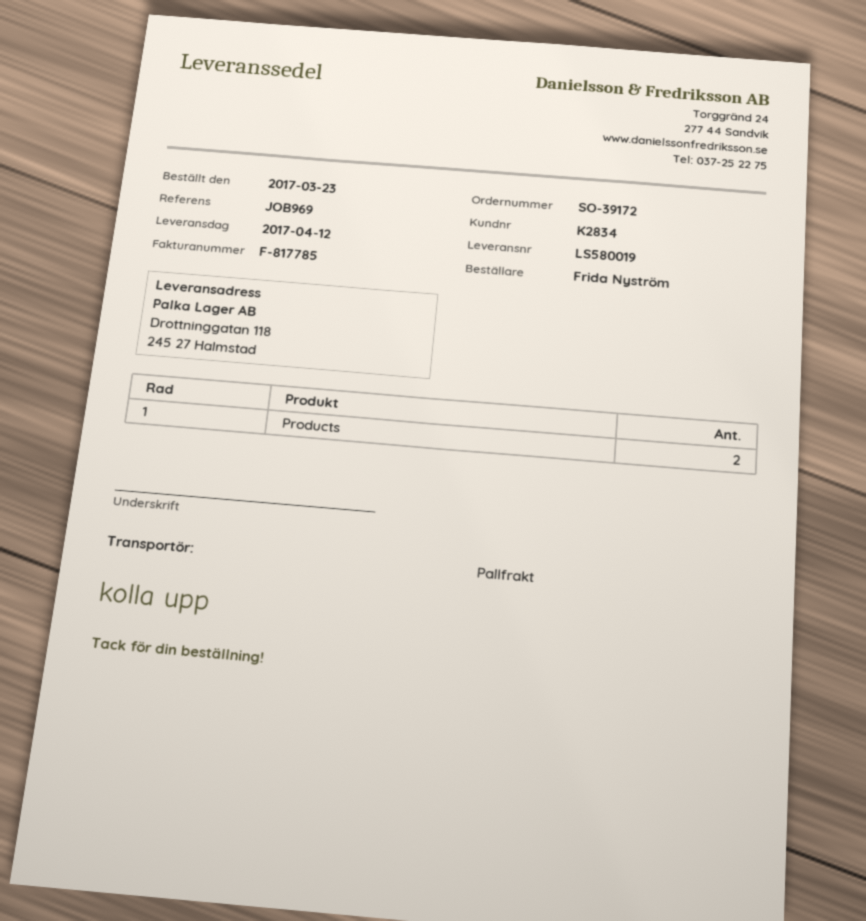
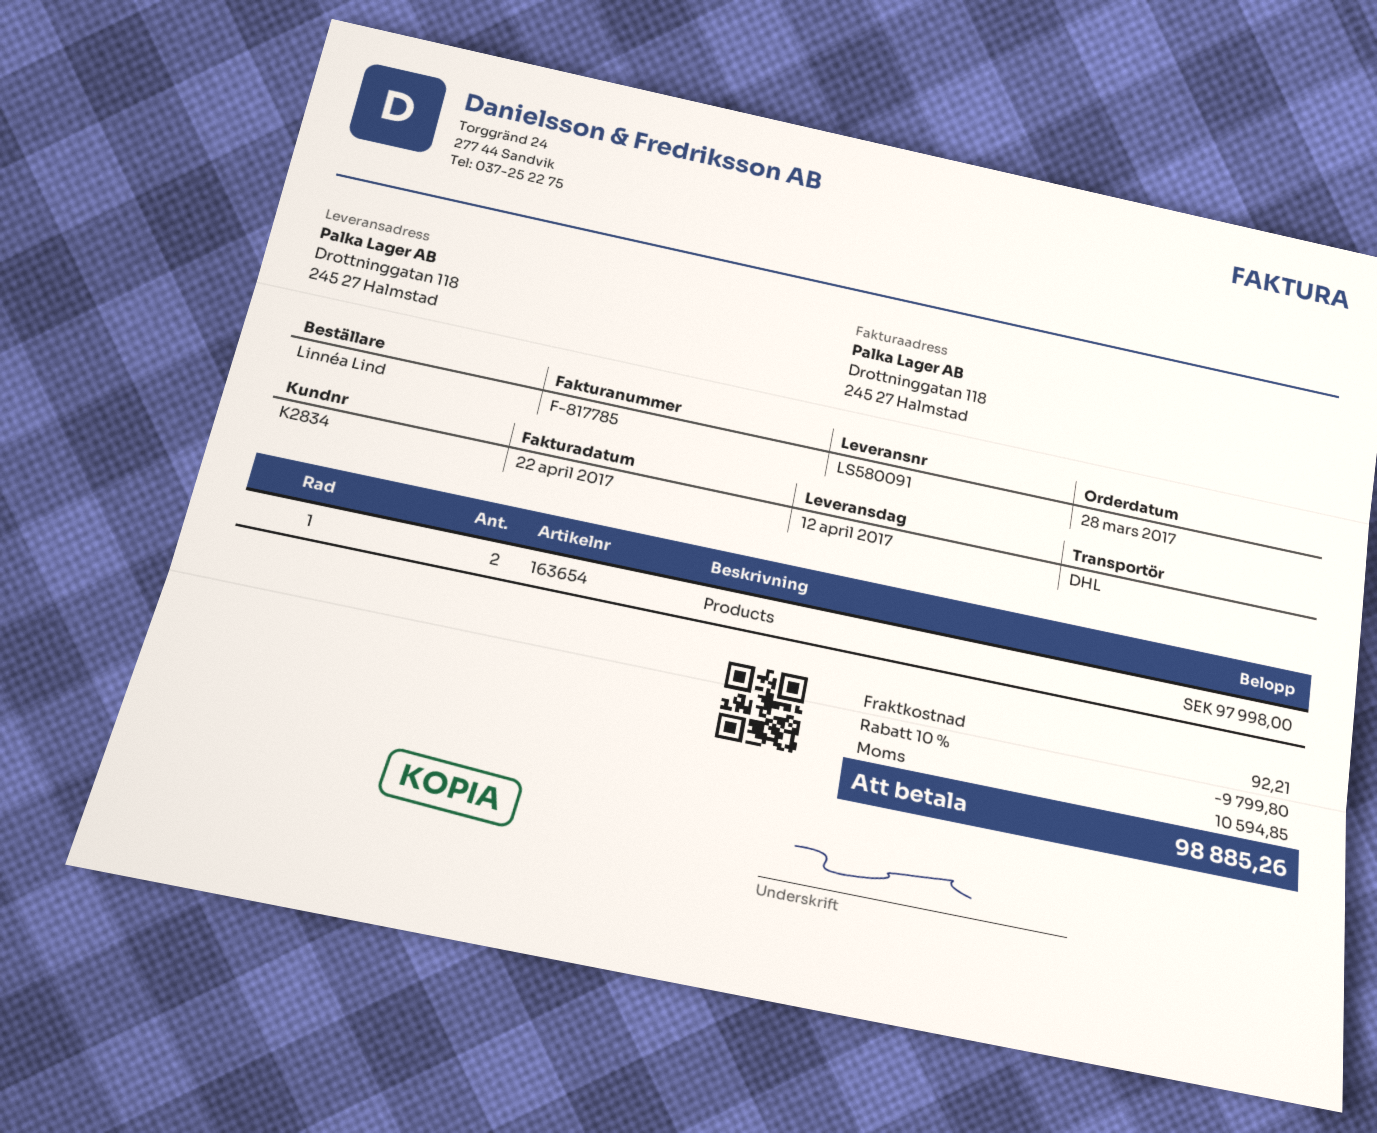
order date: 2017-03-23 -> 2017-03-28
delivery note number: LS580019 -> LS580091
ordered by: Frida Nyström -> Linnéa Lind
shipping method: pallet freight -> DHL

